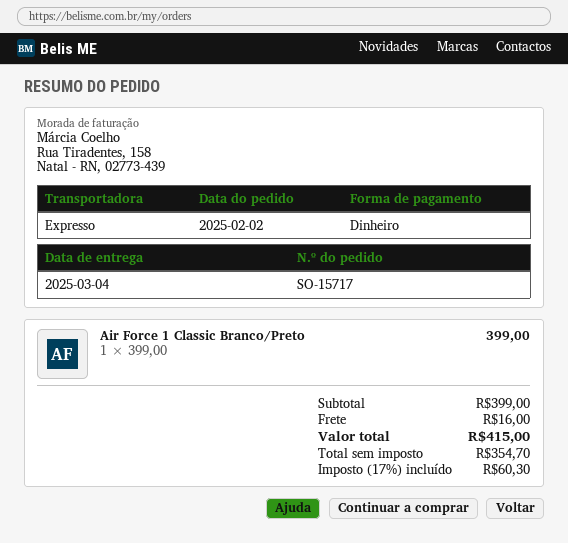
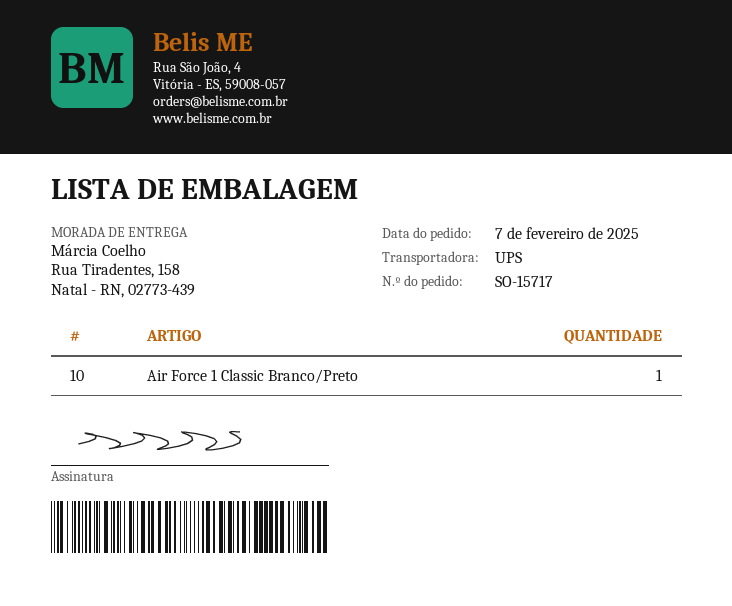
order date: 2025-02-02 -> 2025-02-07
shipping method: express -> UPS

